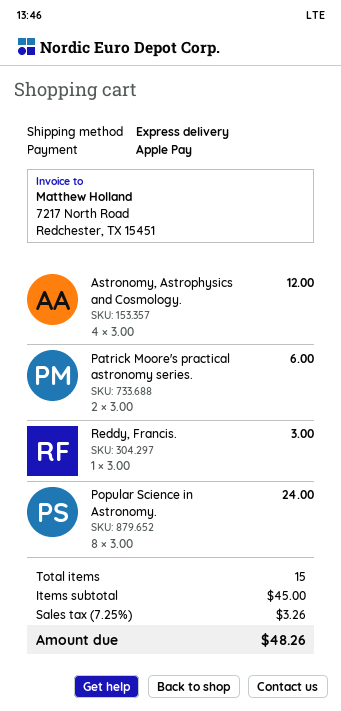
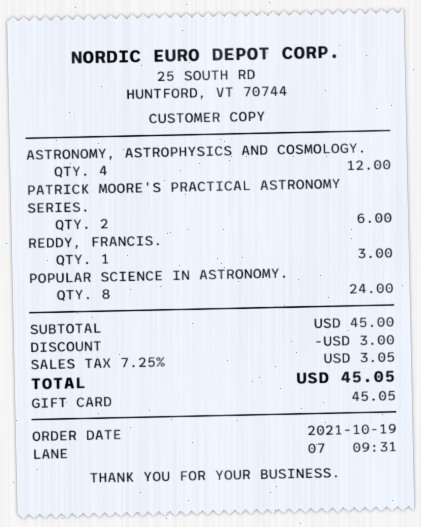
payment method: Apple Pay -> gift card
discount: none -> 3.00
tax: 7.25% = 3.26 -> 7.25% = 3.05
total: 48.26 -> 45.05

